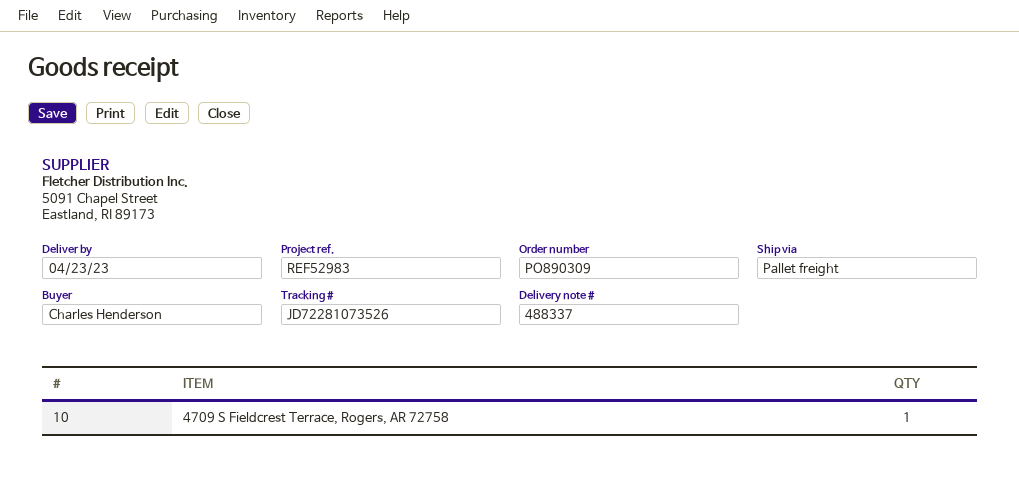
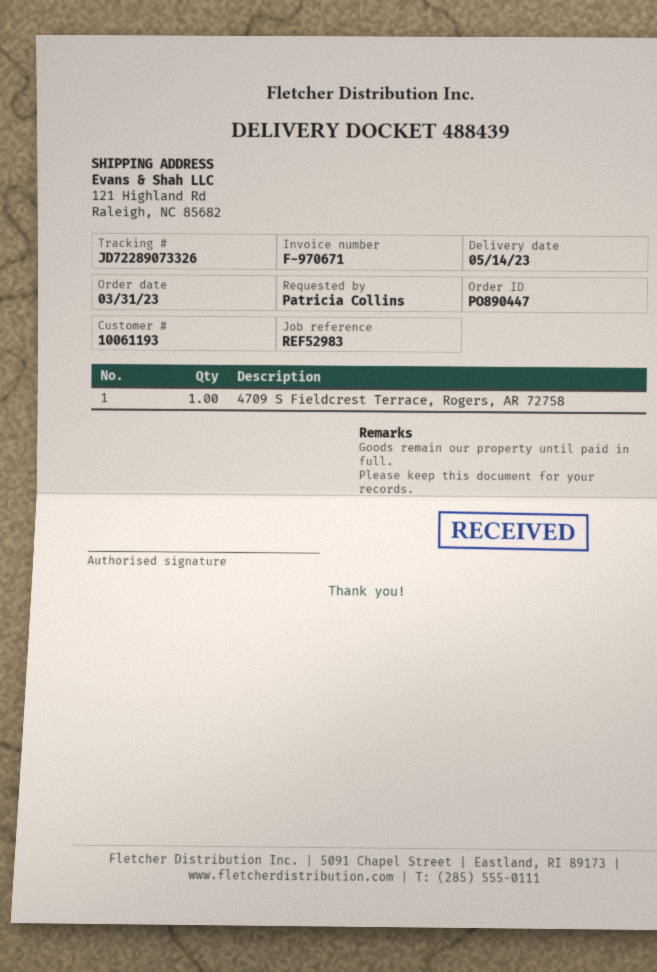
order number: PO890309 -> PO890447
delivery note number: 488337 -> 488439
delivery date: 2023-04-23 -> 2023-05-14
ordered by: Charles Henderson -> Patricia Collins
tracking number: JD72281073526 -> JD72289073326

